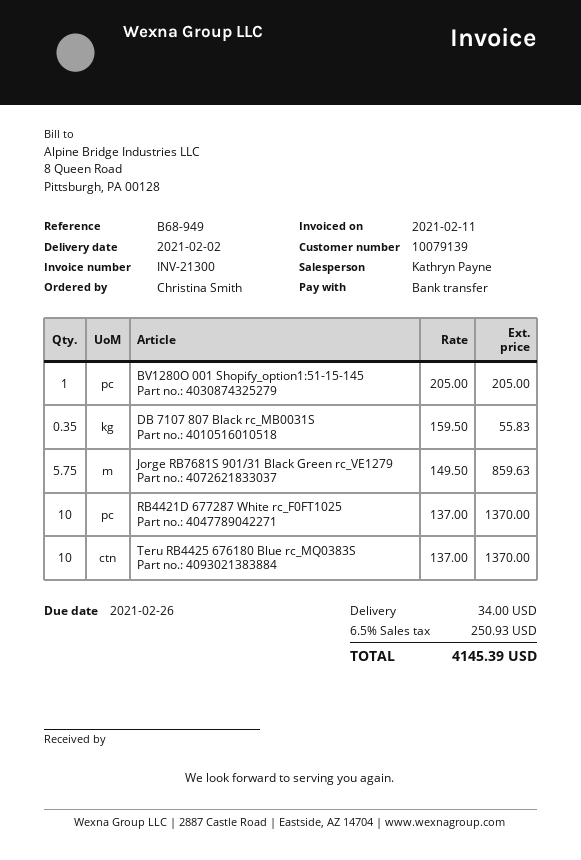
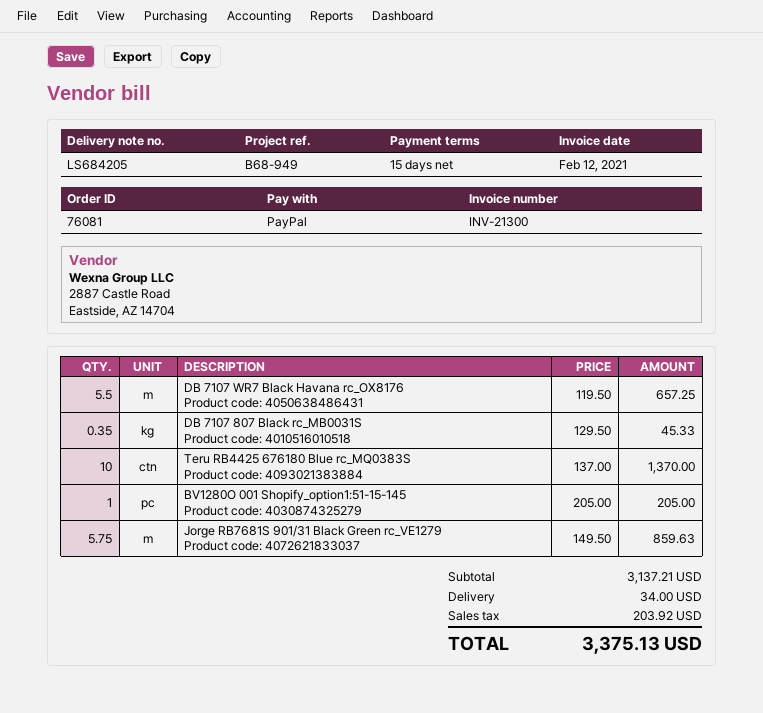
invoice date: 2021-02-11 -> 2021-02-12
payment method: bank transfer -> PayPal
DB 7107 807 Black rc_MB0031S: 0.35 x 159.50 = 55.83 -> 0.35 x 129.50 = 45.33
RB4421D 677287 White rc_F0FT1025: 10 x 137.00 = 1370.00 -> none
DB 7107 WR7 Black Havana rc_OX8176: none -> 5.5 x 119.50 = 657.25
tax: 250.93 -> 203.92
total: 4145.39 -> 3375.13

